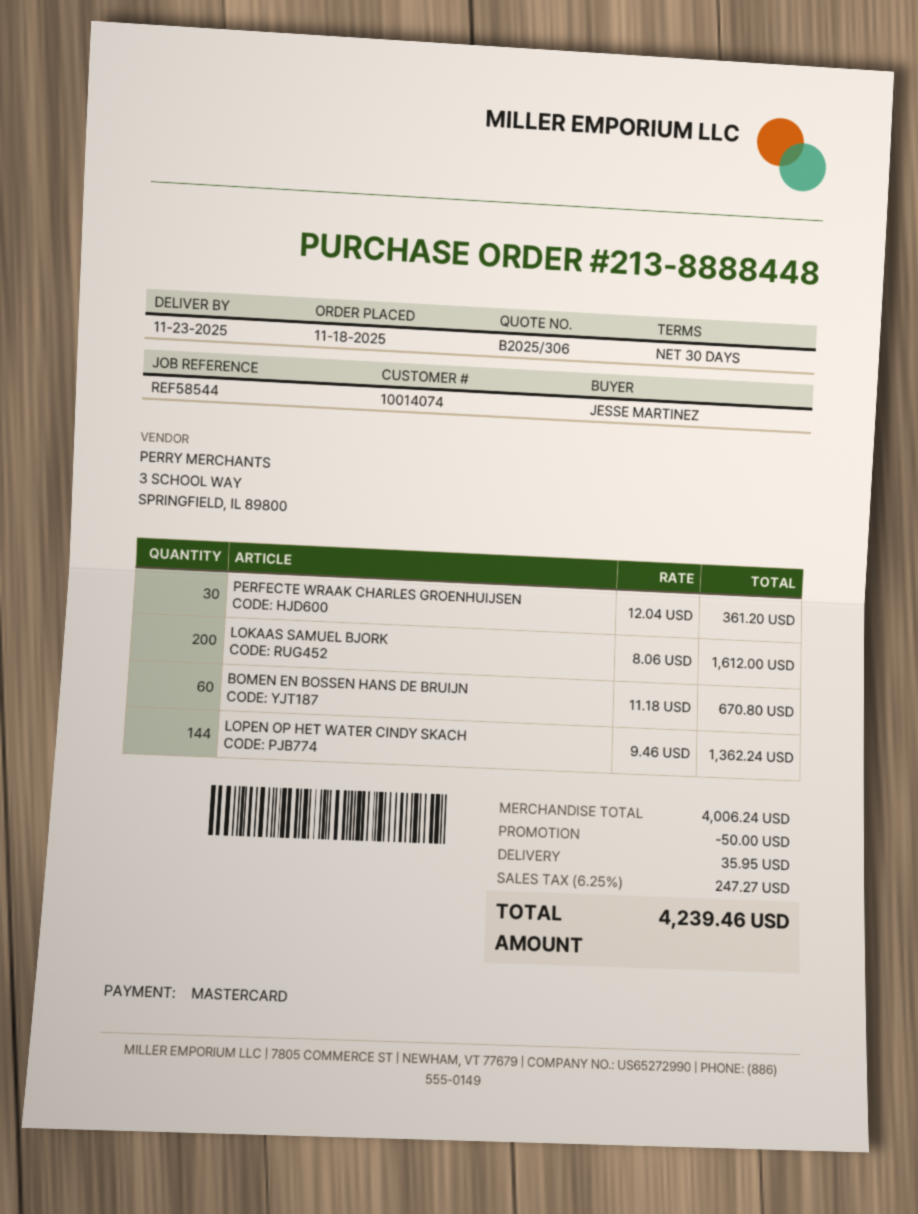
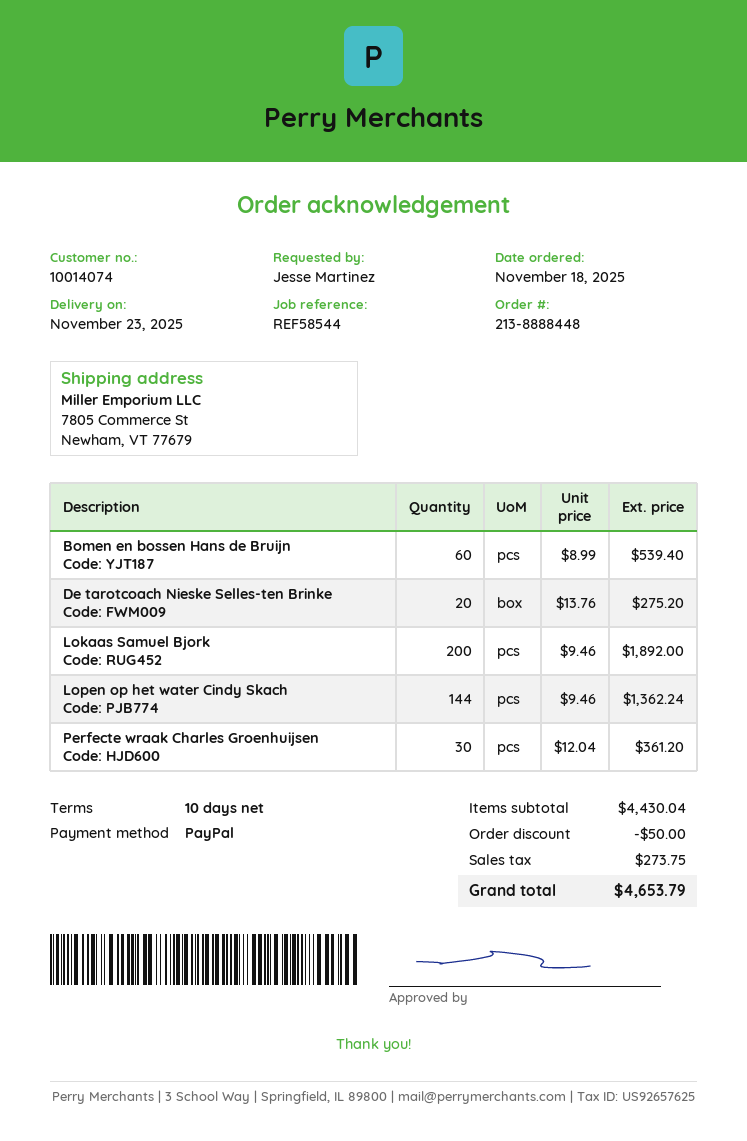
payment terms: 30 days -> 10 days
payment method: Mastercard -> PayPal
LOKAAS SAMUEL BJORK: 200 x 8.06 = 1612.00 -> 200 x 9.46 = 1892.00
BOMEN EN BOSSEN HANS DE BRUIJN: 60 x 11.18 = 670.80 -> 60 x 8.99 = 539.40
De tarotcoach Nieske Selles-ten Brinke: none -> 20 x 13.76 = 275.20
subtotal: 4006.24 -> 4430.04
shipping: 35.95 -> none
tax: 247.27 -> 273.75
total: 4239.46 -> 4653.79

